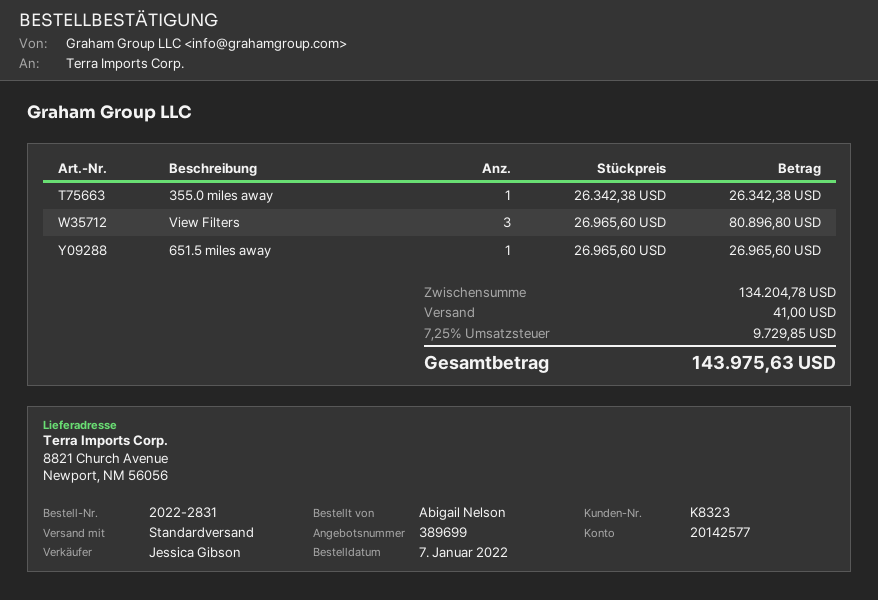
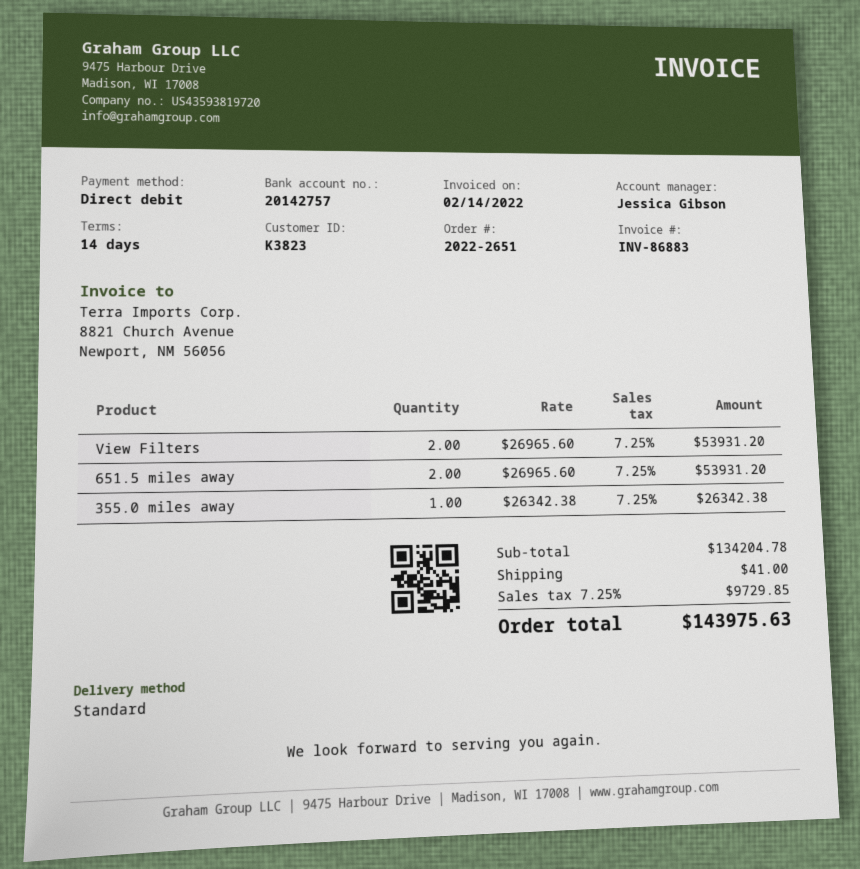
order number: 2022-2831 -> 2022-2651
customer number: K8323 -> K3823
bank account: 20142577 -> 20142757
View Filters: 3 x 26965.60 = 80896.80 -> 2 x 26965.60 = 53931.20
651.5 miles away: 1 x 26965.60 = 26965.60 -> 2 x 26965.60 = 53931.20

